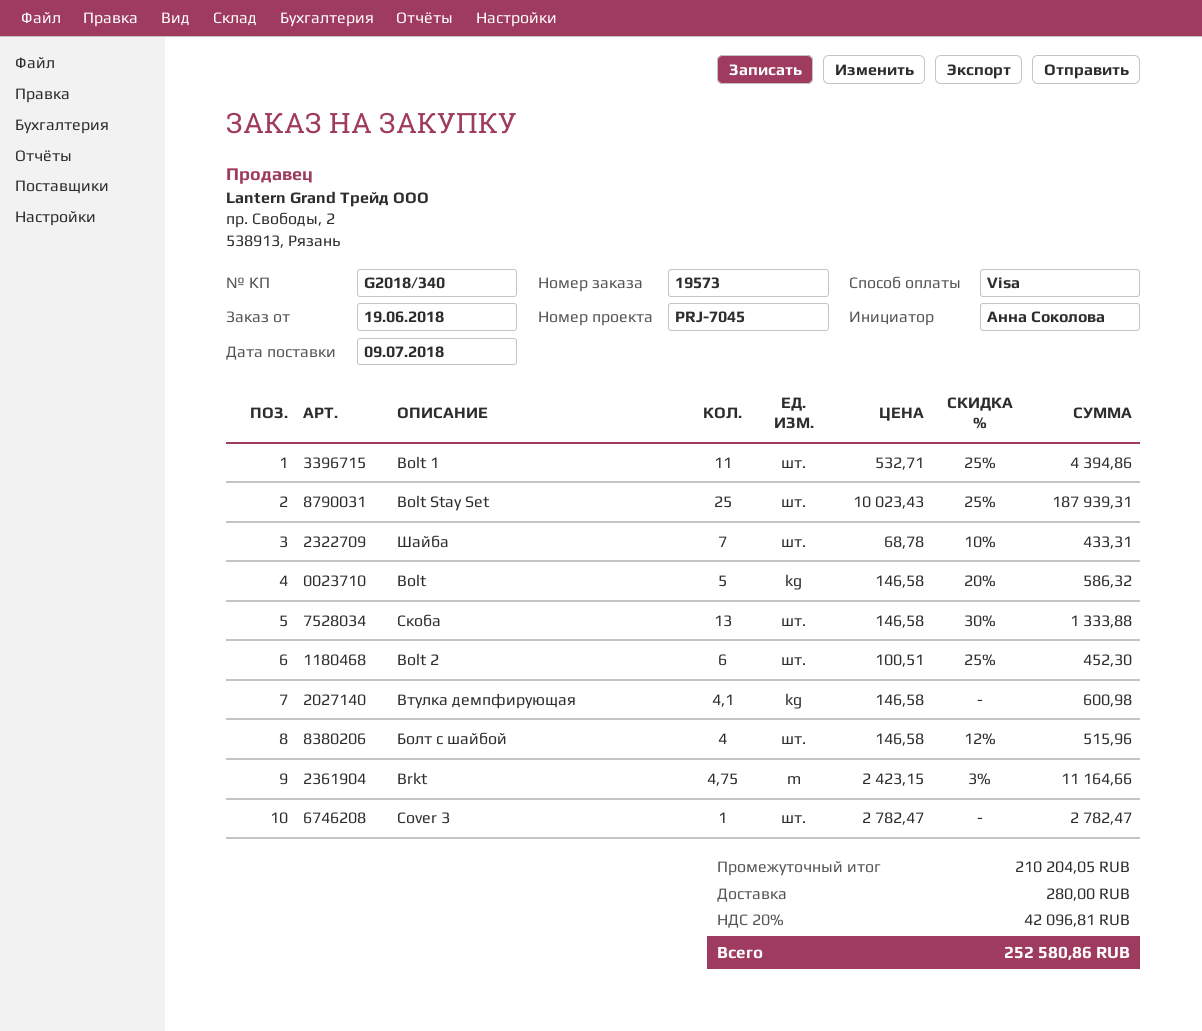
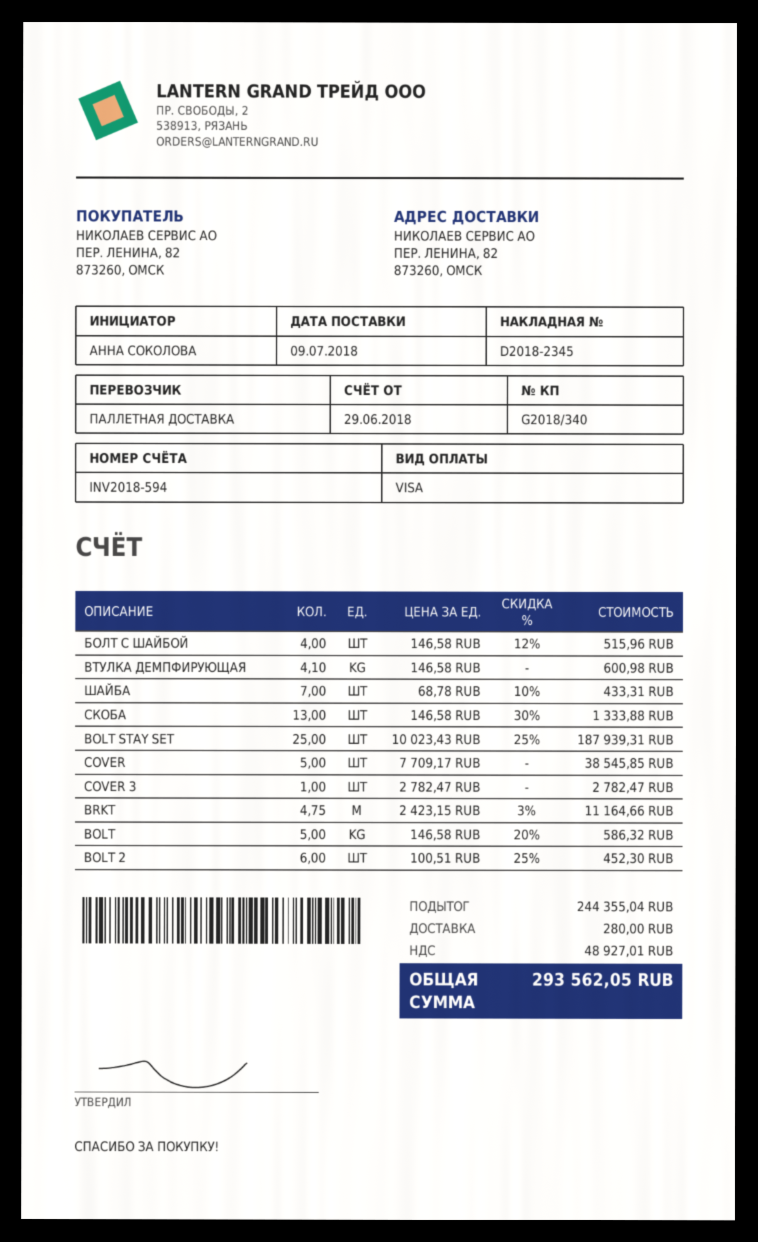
Bolt 1: 11 x 532.71 - 25% = 4394.86 -> none
COVER: none -> 5 x 7709.17 = 38545.85
subtotal: 210204.05 -> 244355.04
tax: 42096.81 -> 48927.01
total: 252580.86 -> 293562.05

